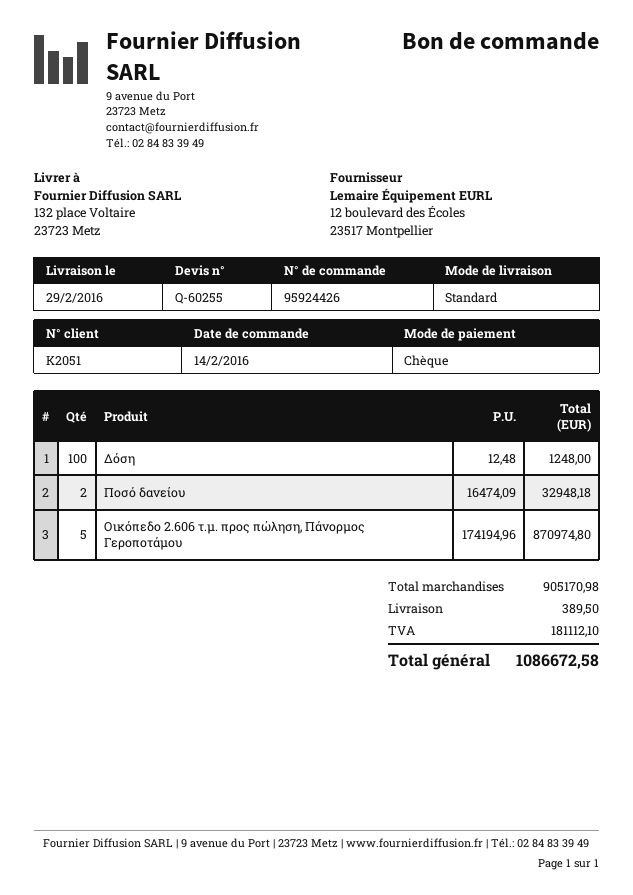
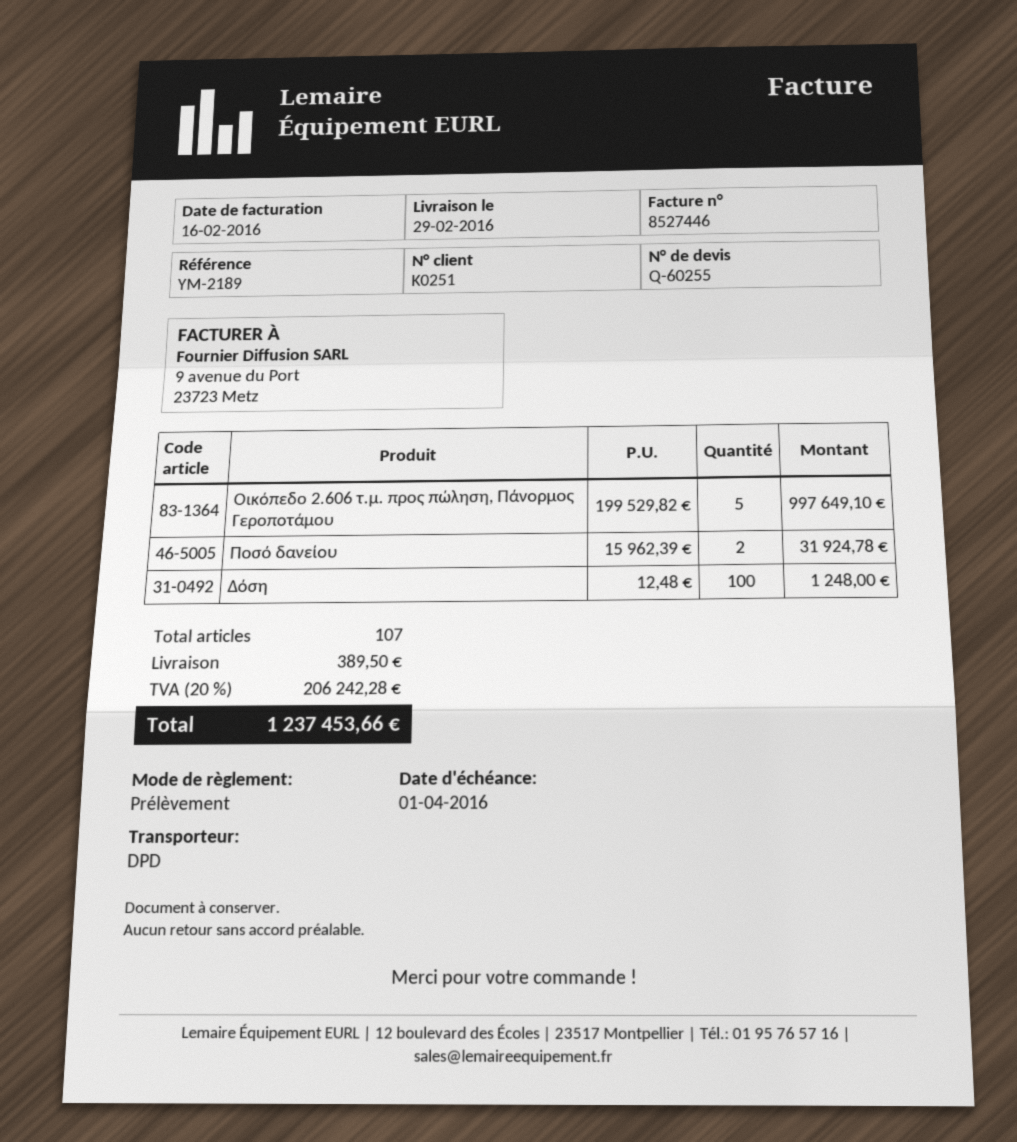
customer number: K2051 -> K0251
payment method: cheque -> direct debit
shipping method: standard -> DPD
Ποσό δανείου: 2 x 16474.09 = 32948.18 -> 2 x 15962.39 = 31924.78
Οικόπεδο 2.606 τ.μ. προς πώληση, Πάνορμος Γεροποτάμου: 5 x 174194.96 = 870974.80 -> 5 x 199529.82 = 997649.10
tax: 181112.10 -> 206242.28
total: 1086672.58 -> 1237453.66

